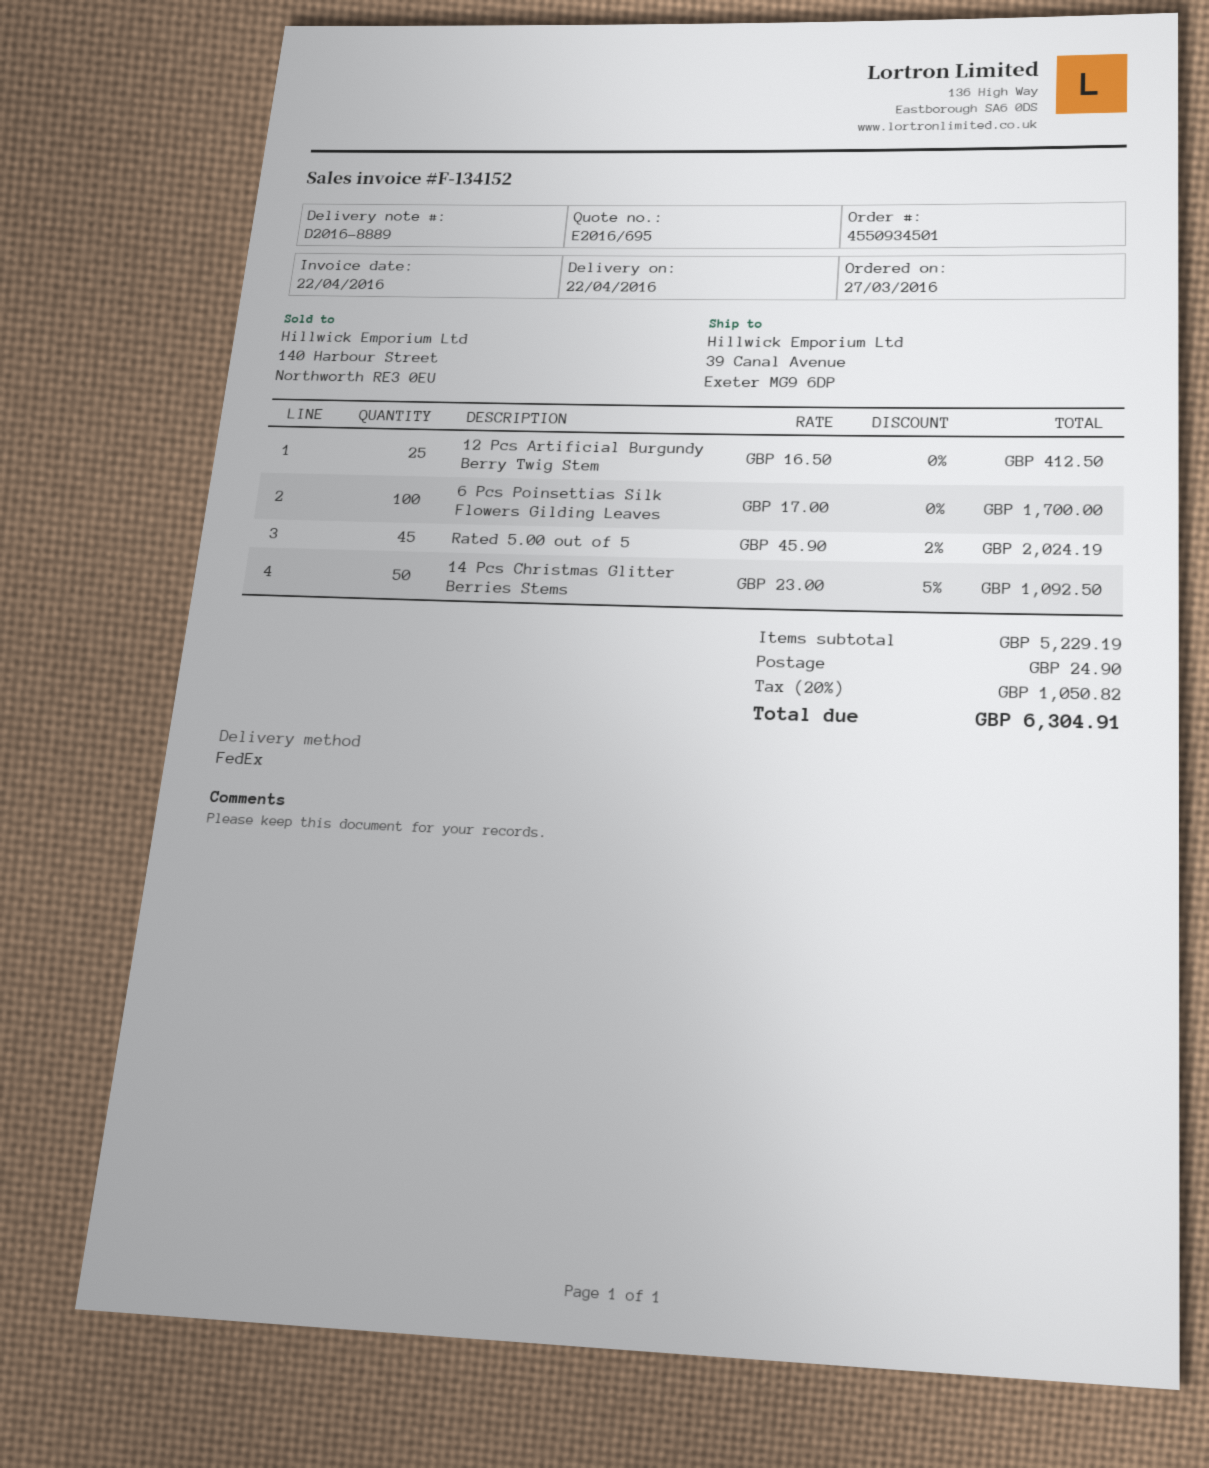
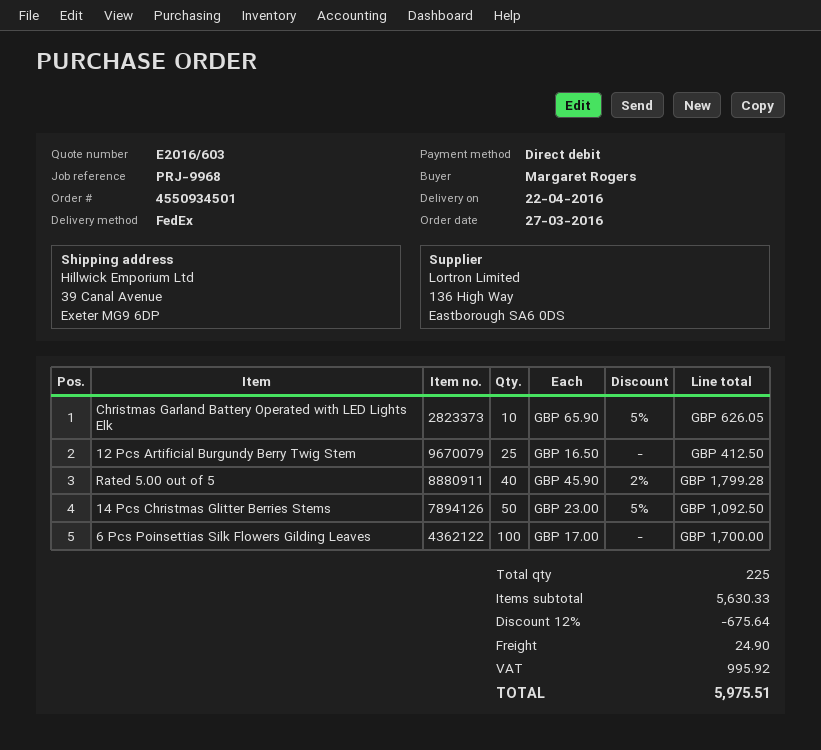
quote number: E2016/695 -> E2016/603
Rated 5.00 out of 5: 45 x 45.90 - 2% = 2024.19 -> 40 x 45.90 - 2% = 1799.28
Christmas Garland Battery Operated with LED Lights Elk: none -> 10 x 65.90 - 5% = 626.05
subtotal: 5229.19 -> 5630.33
discount: none -> 12% = 675.64
tax: 1050.82 -> 995.92
total: 6304.91 -> 5975.51

